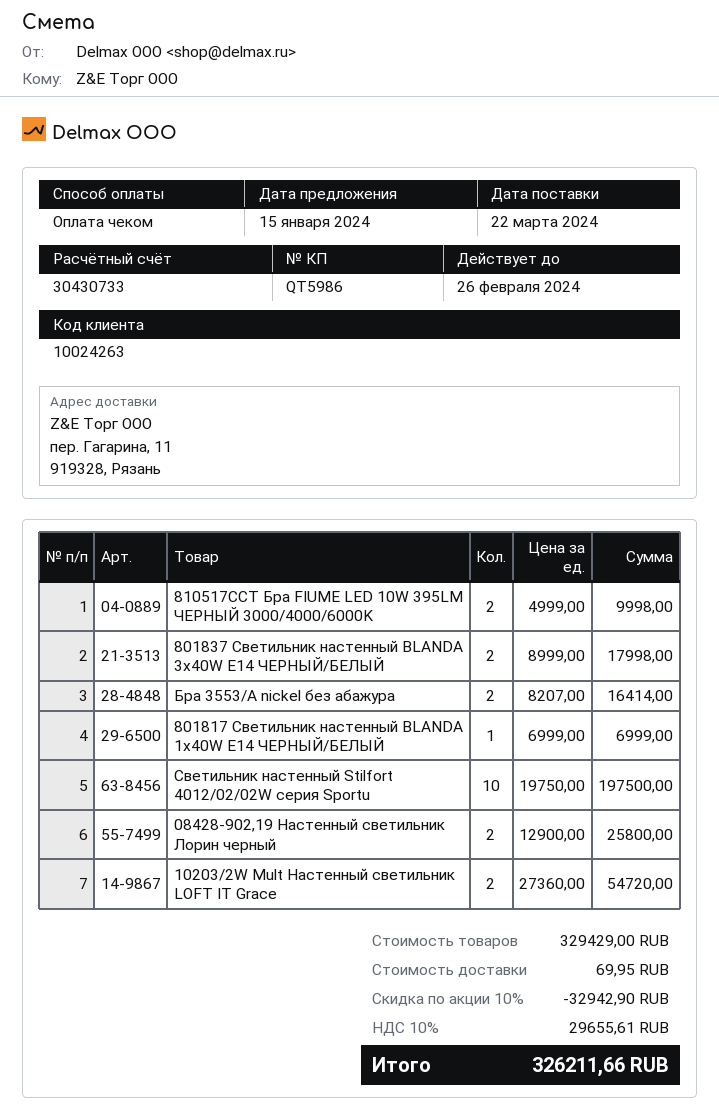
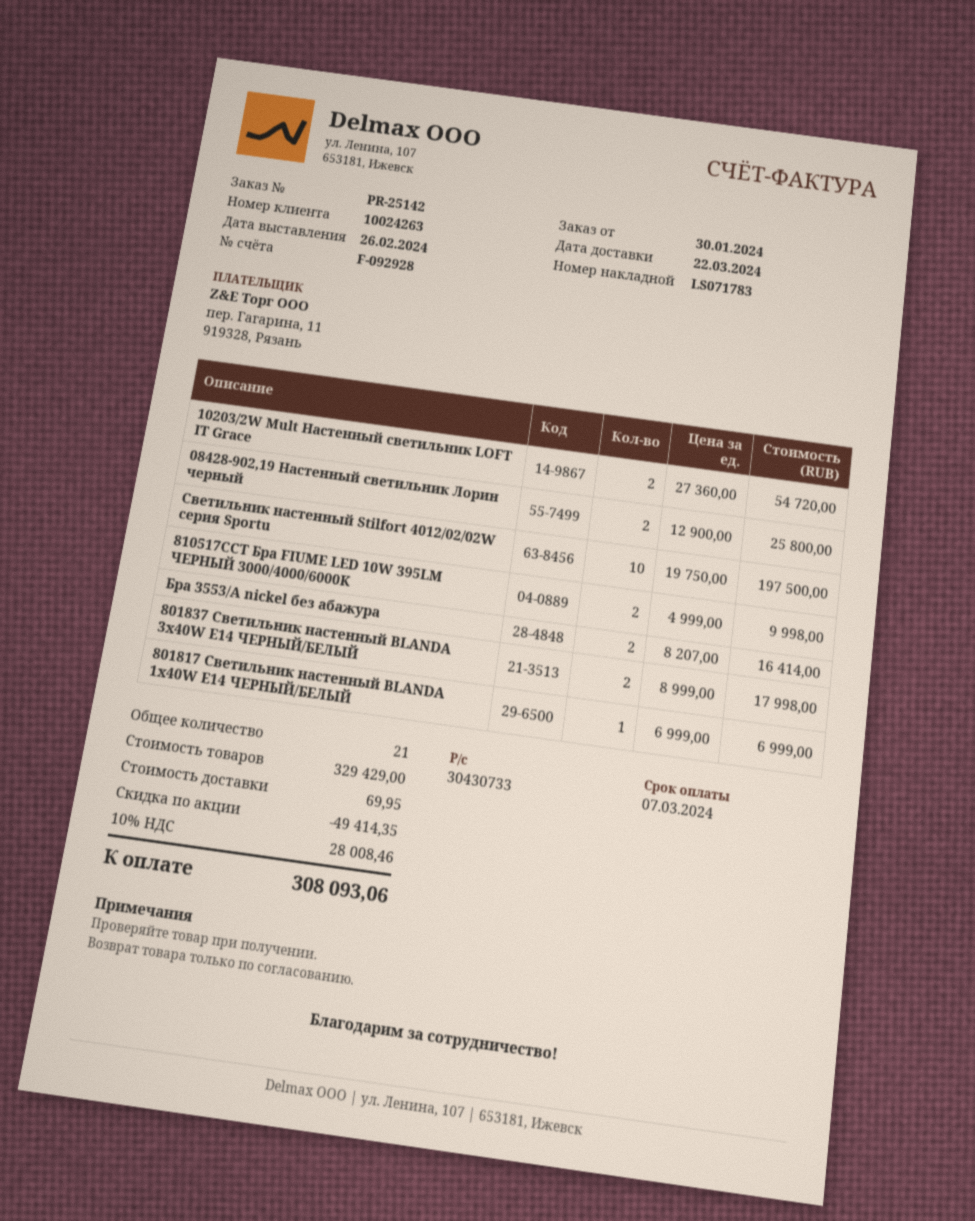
discount: 32942.90 -> 49414.35
tax: 10% = 29655.61 -> 10% = 28008.46
total: 326211.66 -> 308093.06

